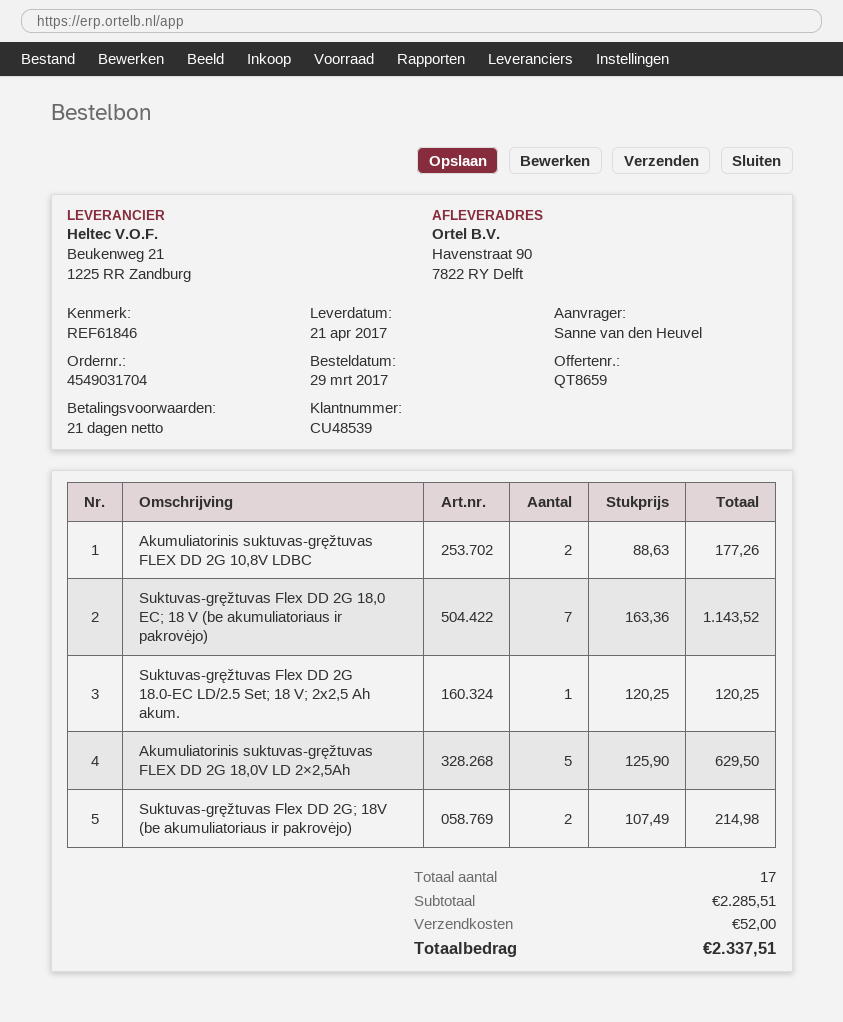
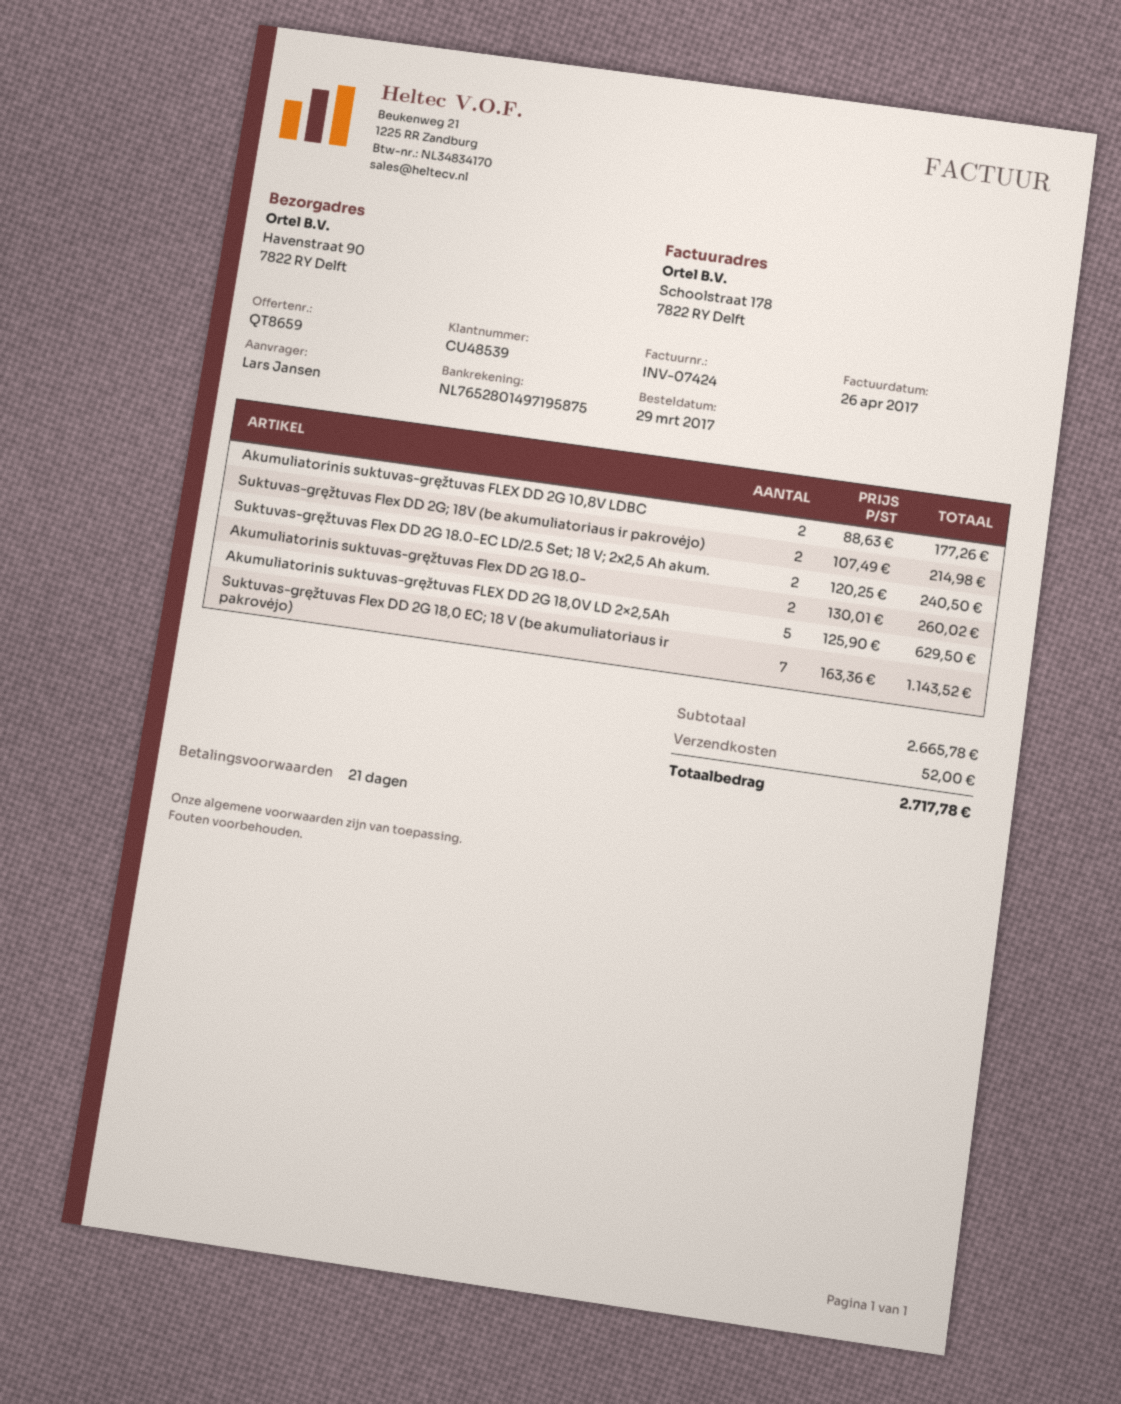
ordered by: Sanne van den Heuvel -> Lars Jansen
Suktuvas-gręžtuvas Flex DD 2G 18.0-EC LD/2.5 Set; 18 V; 2x2,5 Ah akum.: 1 x 120.25 = 120.25 -> 2 x 120.25 = 240.50
Akumuliatorinis suktuvas-gręžtuvas Flex DD 2G 18.0-: none -> 2 x 130.01 = 260.02
subtotal: 2285.51 -> 2665.78
total: 2337.51 -> 2717.78

